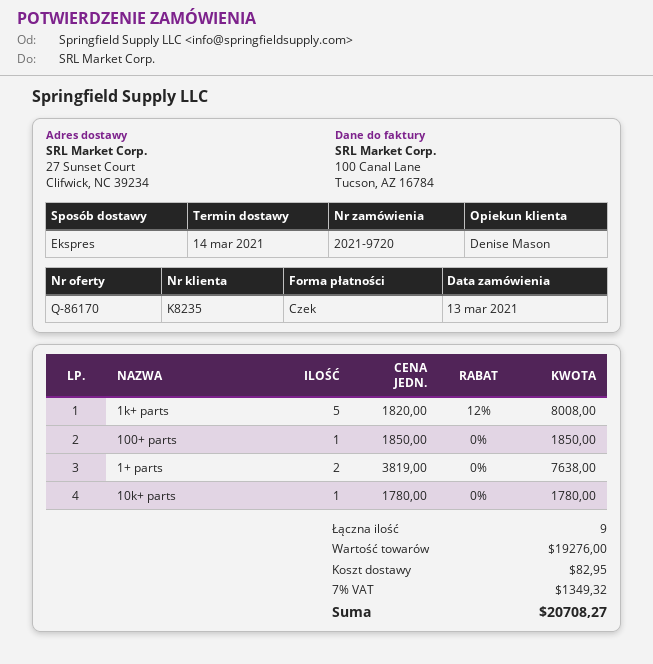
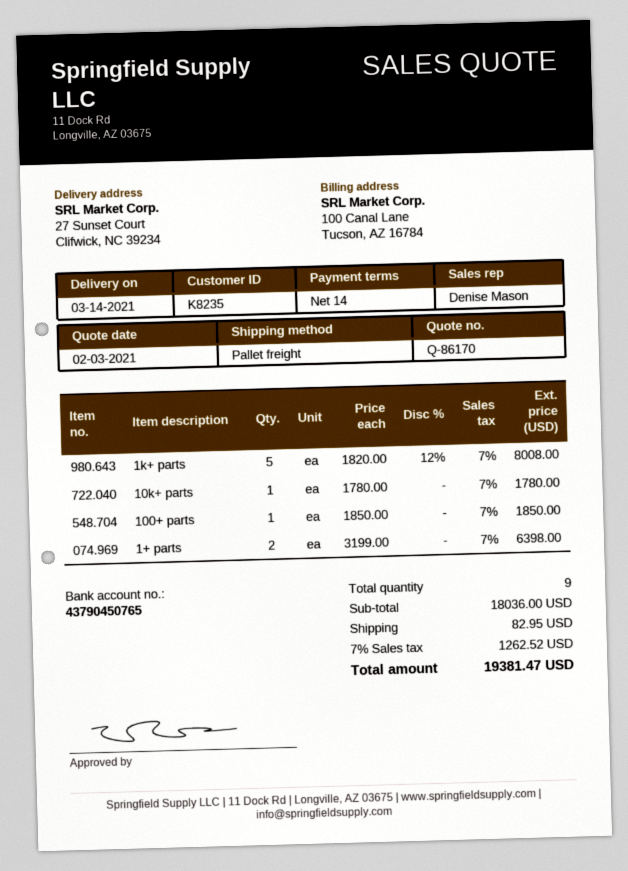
shipping method: express -> pallet freight
1+ parts: 2 x 3819.00 = 7638.00 -> 2 x 3199.00 = 6398.00
subtotal: 19276.00 -> 18036.00
tax: 7% = 1349.32 -> 7% = 1262.52
total: 20708.27 -> 19381.47

